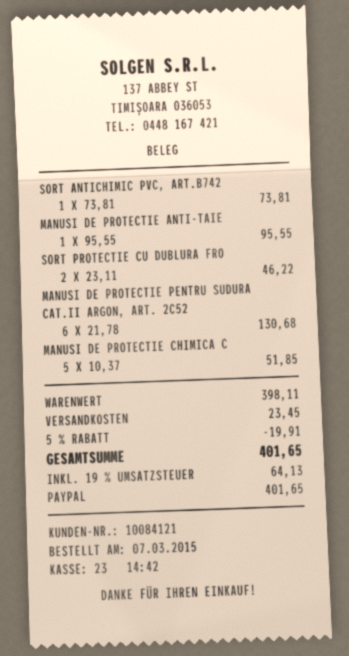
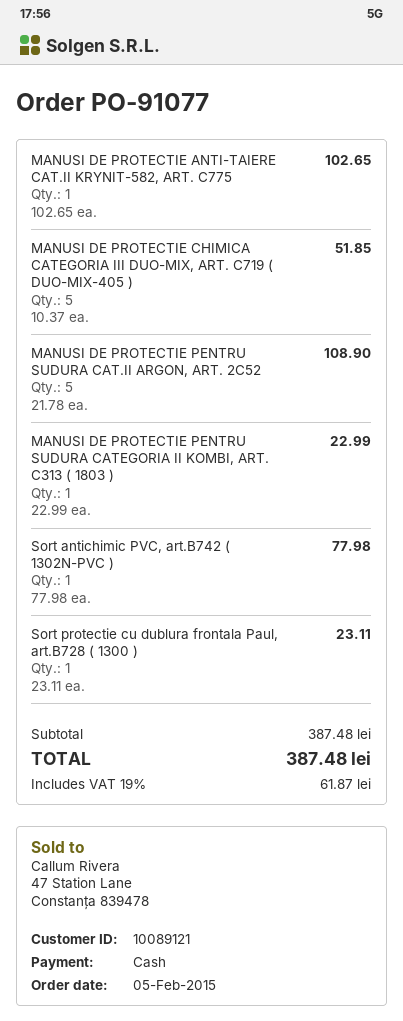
order date: 2015-03-07 -> 2015-02-05
customer number: 10084121 -> 10089121
payment method: PayPal -> cash
SORT ANTICHIMIC PVC, ART.B742: 1 x 73.81 = 73.81 -> 1 x 77.98 = 77.98
MANUSI DE PROTECTIE ANTI-TAIE: 1 x 95.55 = 95.55 -> 1 x 102.65 = 102.65
SORT PROTECTIE CU DUBLURA FRO: 2 x 23.11 = 46.22 -> 1 x 23.11 = 23.11
MANUSI DE PROTECTIE PENTRU SUDURA CAT.II ARGON, ART. 2C52: 6 x 21.78 = 130.68 -> 5 x 21.78 = 108.90
MANUSI DE PROTECTIE PENTRU SUDURA CATEGORIA II KOMBI, ART. C313 ( 1803 ): none -> 1 x 22.99 = 22.99
subtotal: 398.11 -> 387.48
discount: 5% = 19.91 -> none
shipping: 23.45 -> none
tax: 19% = 64.13 -> 19% = 61.87
total: 401.65 -> 387.48

